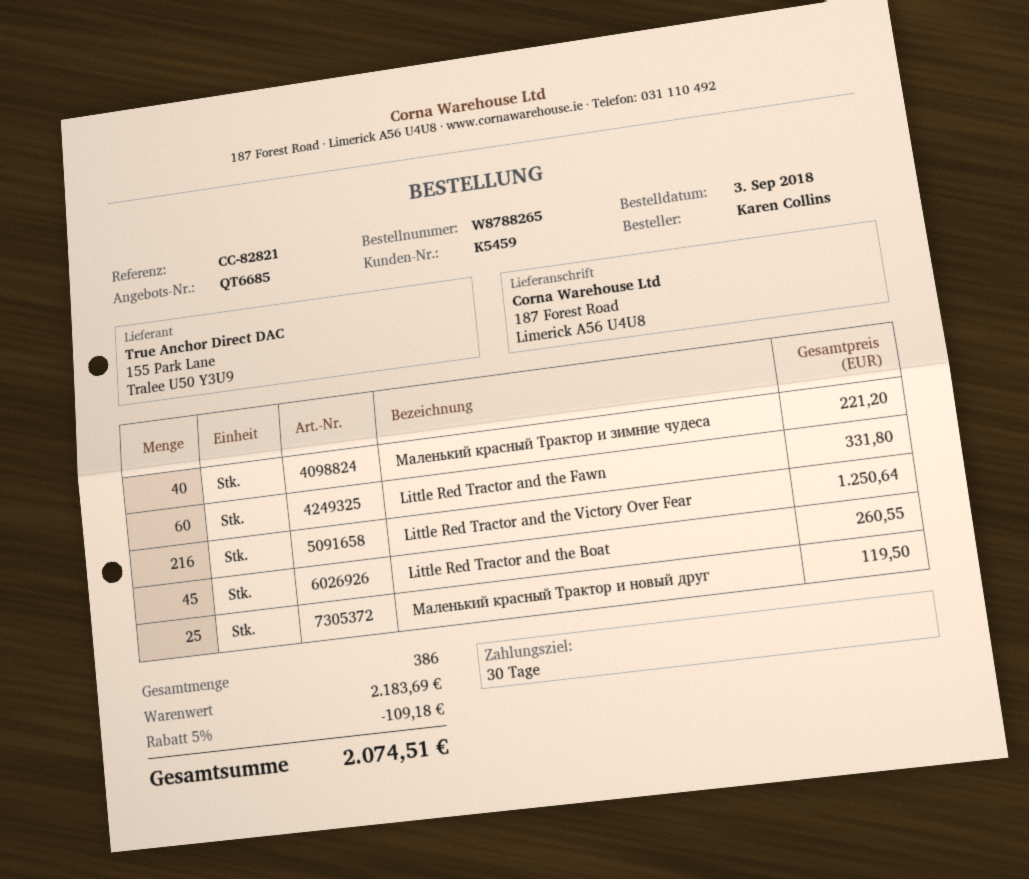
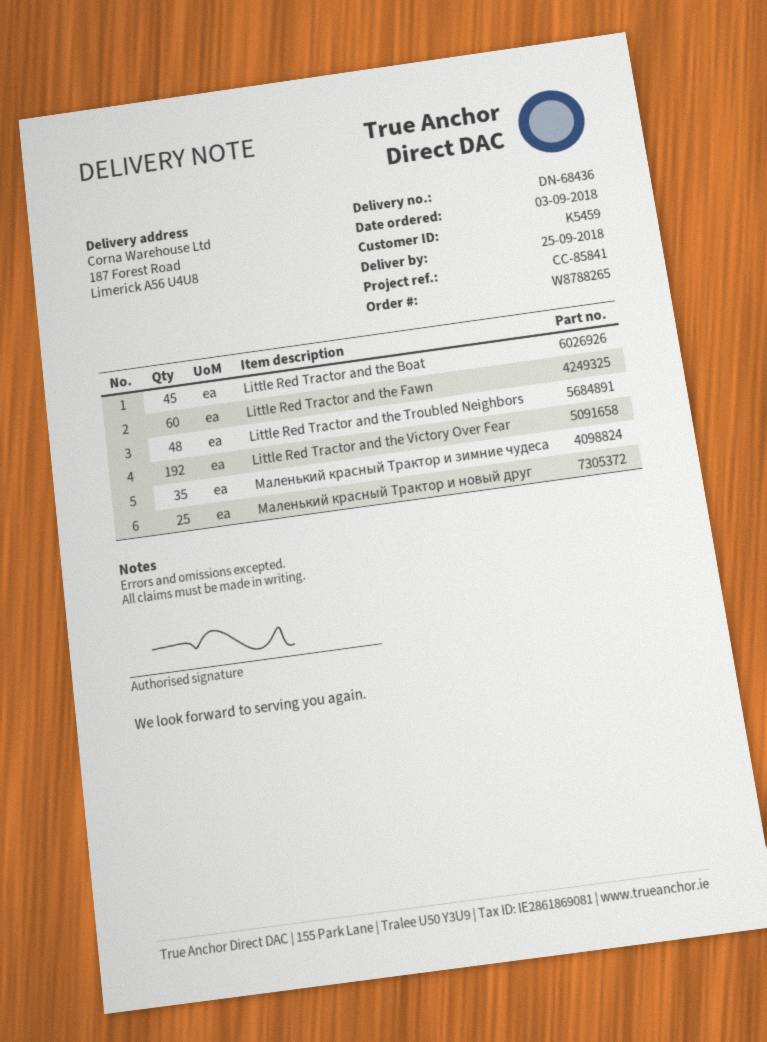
reference: CC-82821 -> CC-85841
Маленький красный Трактор и зимние чудеса: 40 -> 35
Little Red Tractor and the Victory Over Fear: 216 -> 192
Little Red Tractor and the Troubled Neighbors: none -> 48

